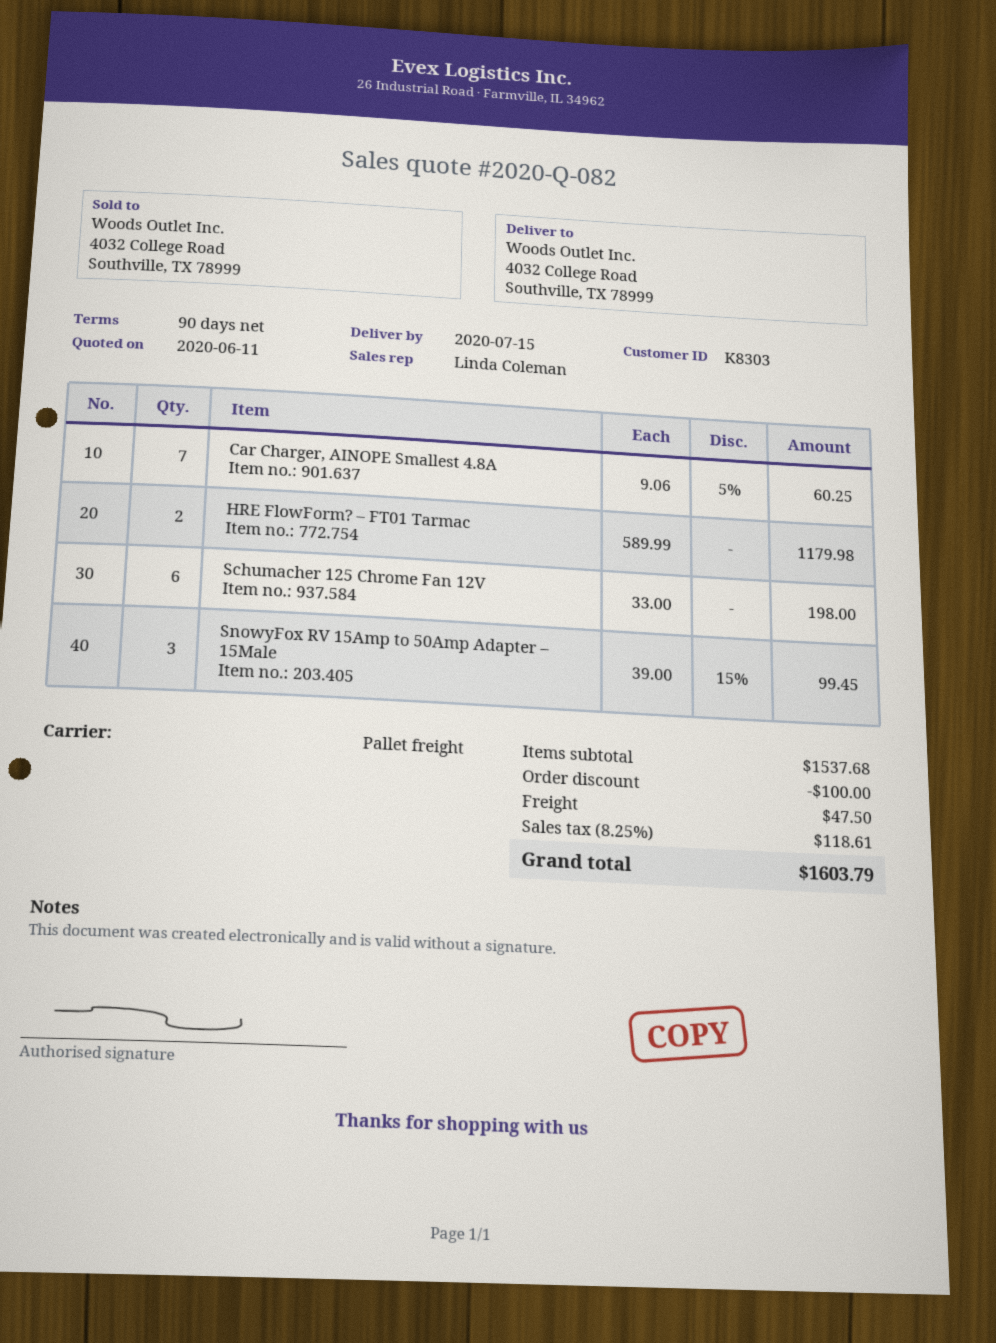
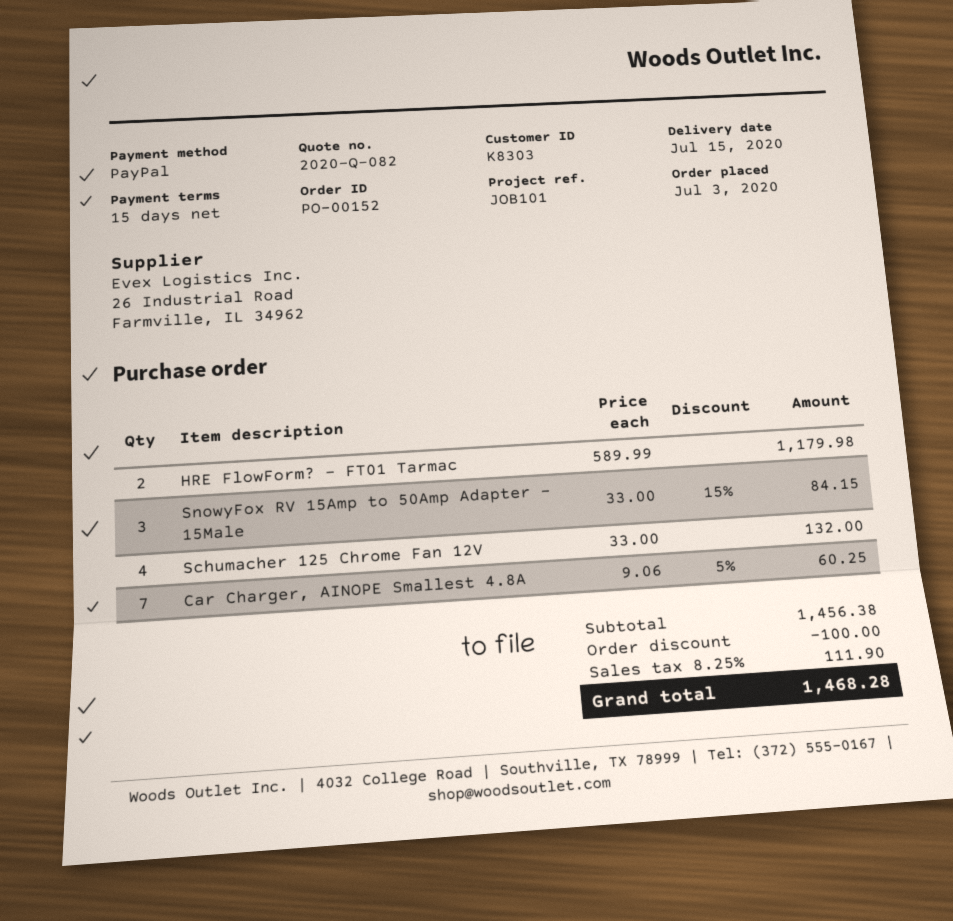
payment terms: 90 days -> 15 days
Schumacher 125 Chrome Fan 12V: 6 x 33.00 = 198.00 -> 4 x 33.00 = 132.00
SnowyFox RV 15Amp to 50Amp Adapter – 15Male: 3 x 39.00 - 15% = 99.45 -> 3 x 33.00 - 15% = 84.15
subtotal: 1537.68 -> 1456.38
shipping: 47.50 -> none
tax: 8.25% = 118.61 -> 8.25% = 111.90
total: 1603.79 -> 1468.28

